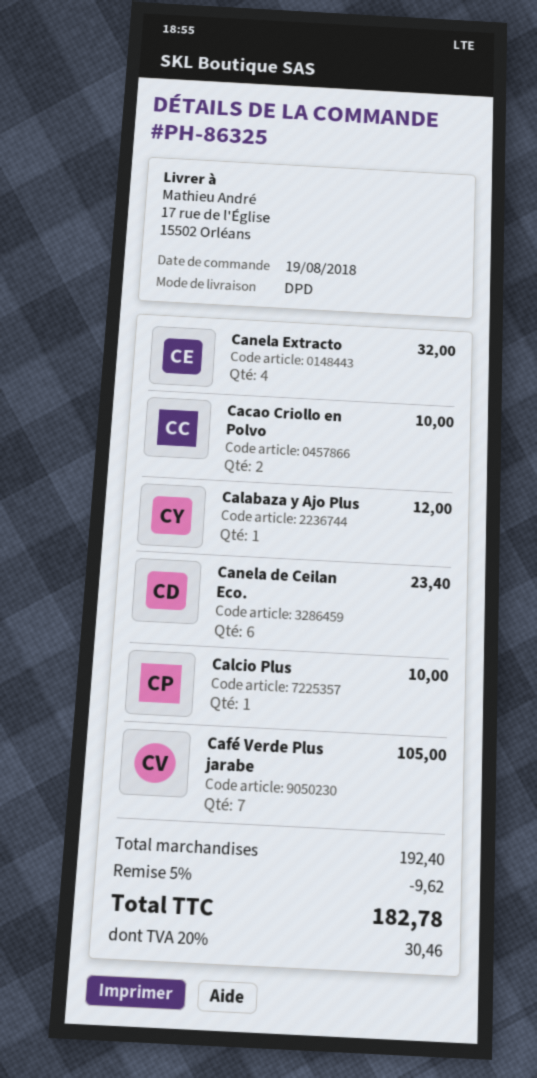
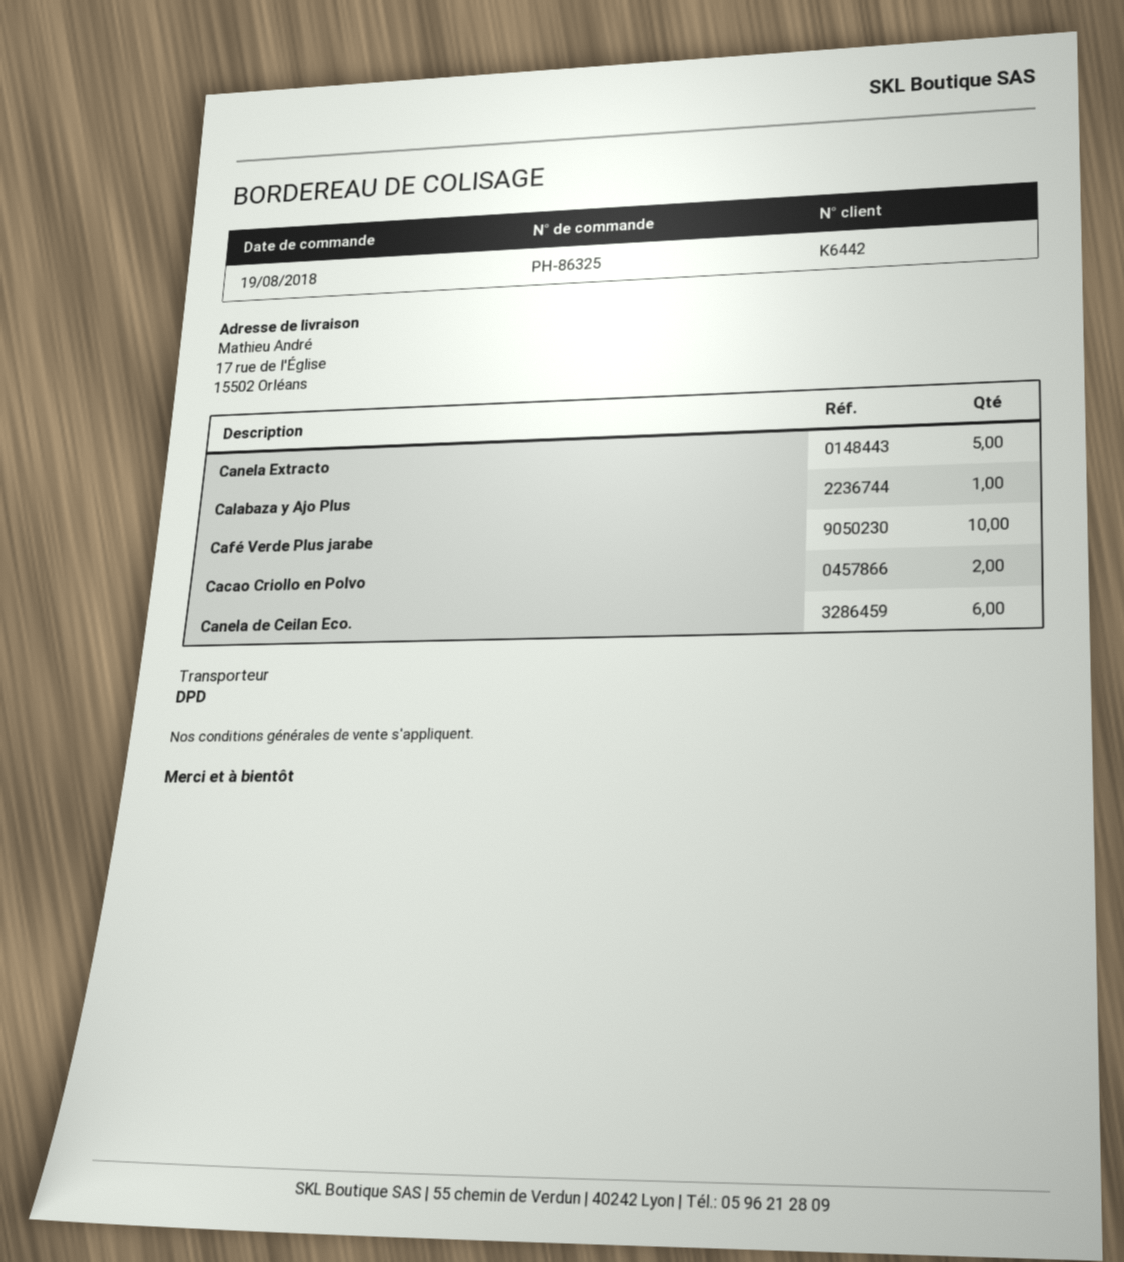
Canela Extracto: 4 -> 5
Calcio Plus: 1 -> none
Café Verde Plus jarabe: 7 -> 10

